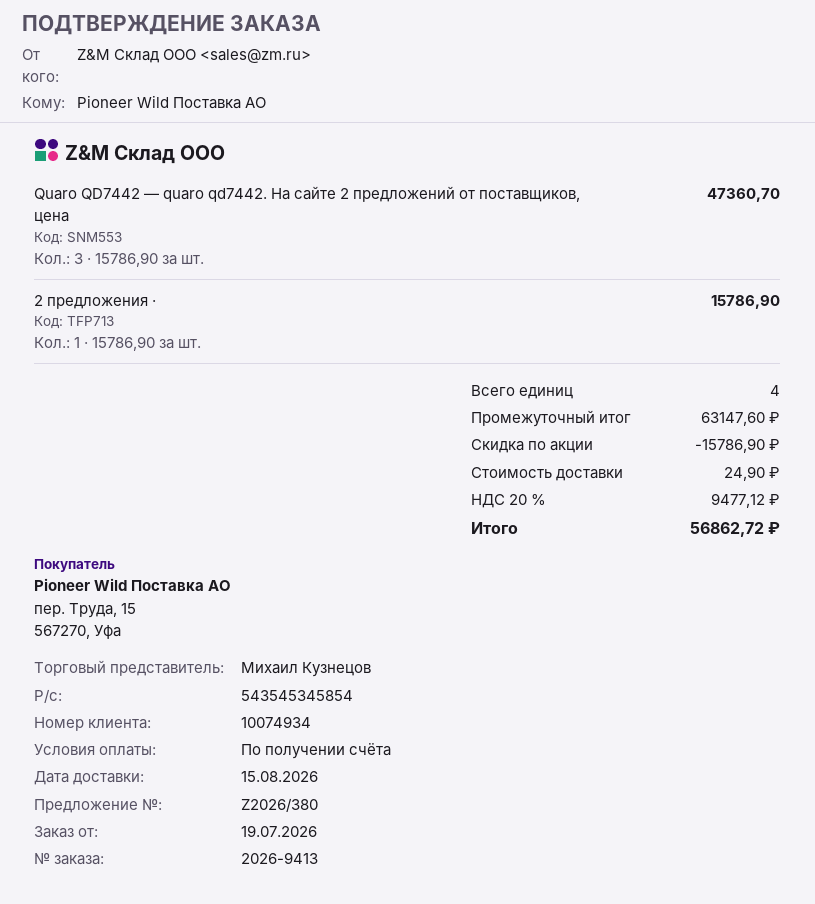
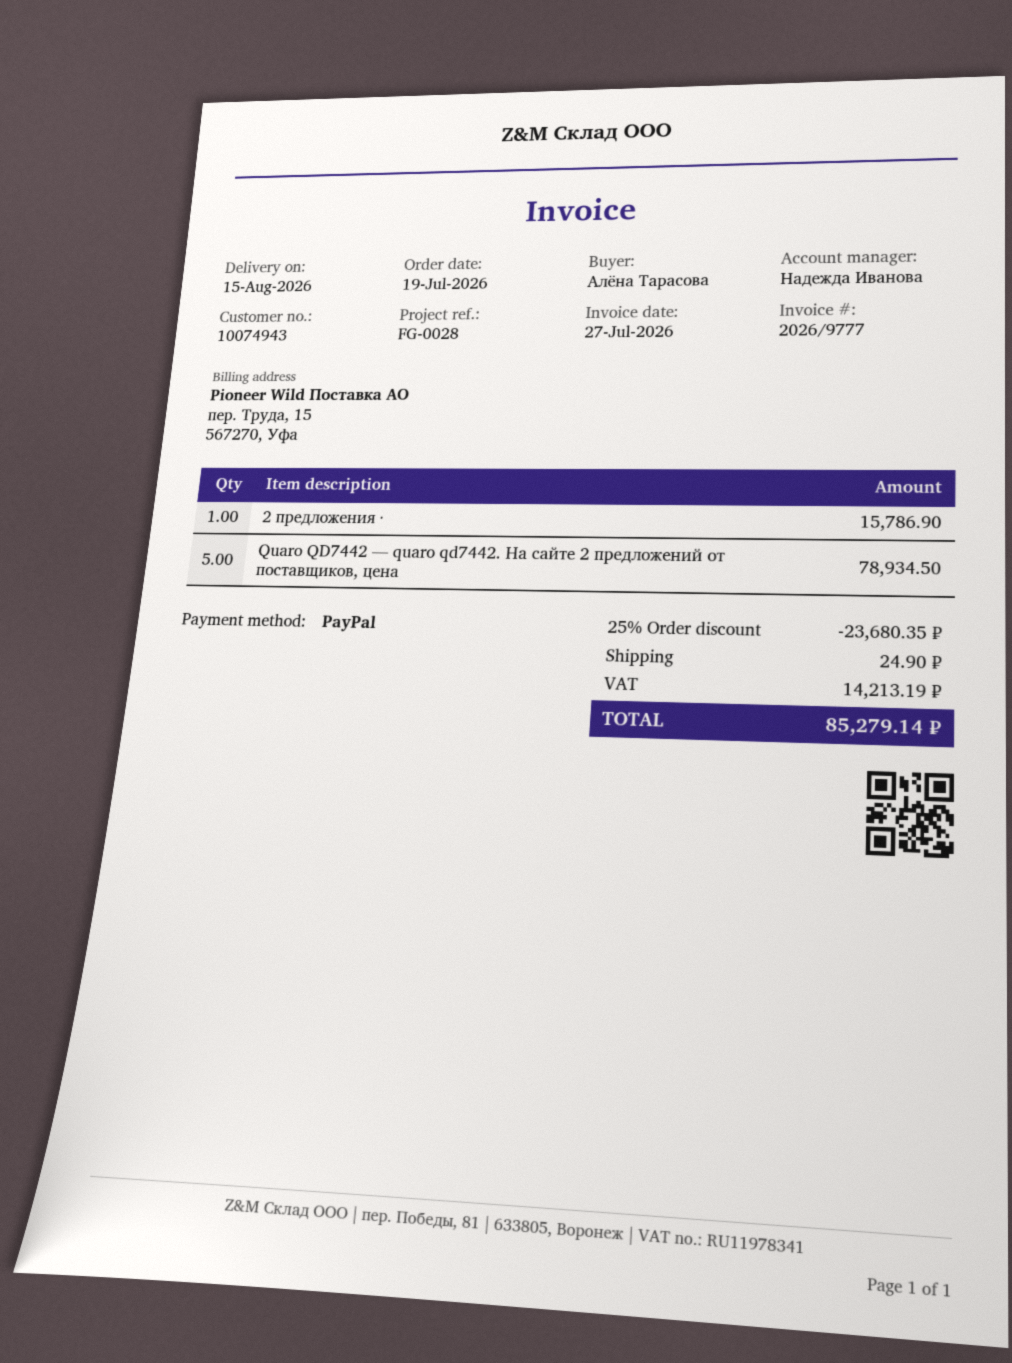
customer number: 10074934 -> 10074943
sales rep: Михаил Кузнецов -> Надежда Иванова
Quaro QD7442 — quaro qd7442. На сайте 2 предложений от поставщиков, цена: 3 for 47360.70 -> 5 for 78934.50
discount: 15786.90 -> 23680.35
tax: 9477.12 -> 14213.19
total: 56862.72 -> 85279.14

